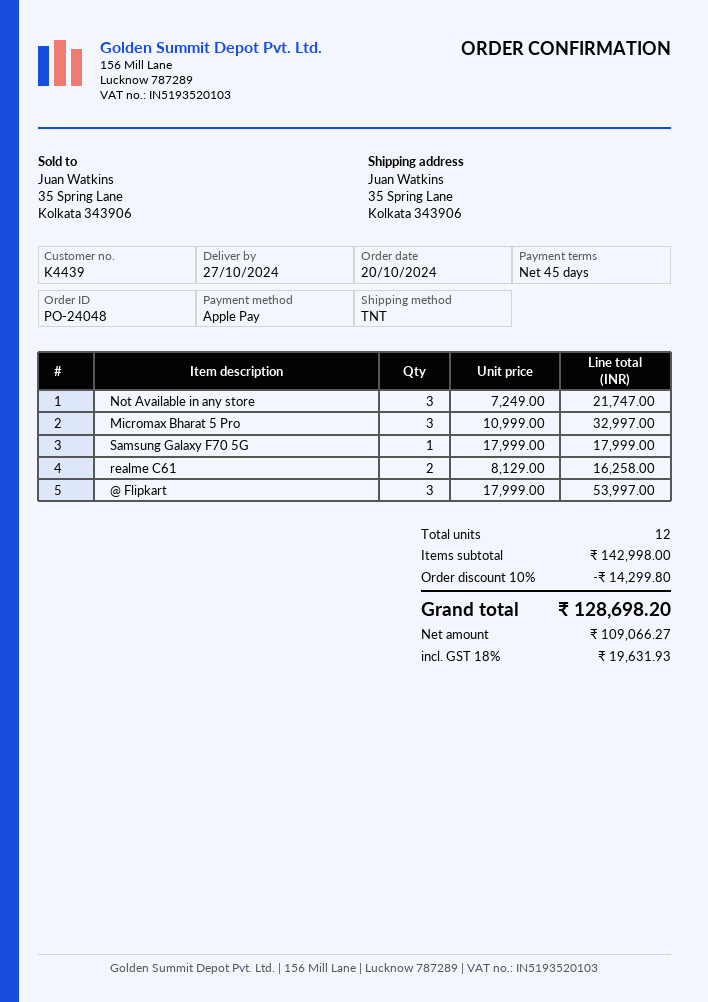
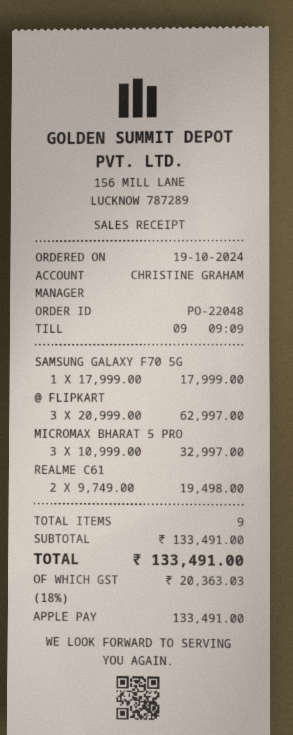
order number: PO-24048 -> PO-22048
order date: 2024-10-20 -> 2024-10-19
Not Available in any store: 3 x 7249.00 = 21747.00 -> none
realme C61: 2 x 8129.00 = 16258.00 -> 2 x 9749.00 = 19498.00
@ Flipkart: 3 x 17999.00 = 53997.00 -> 3 x 20999.00 = 62997.00
total quantity: 12 -> 9
subtotal: 142998.00 -> 133491.00
discount: 10% = 14299.80 -> none
tax: 18% = 19631.93 -> 18% = 20363.03
total: 128698.20 -> 133491.00

